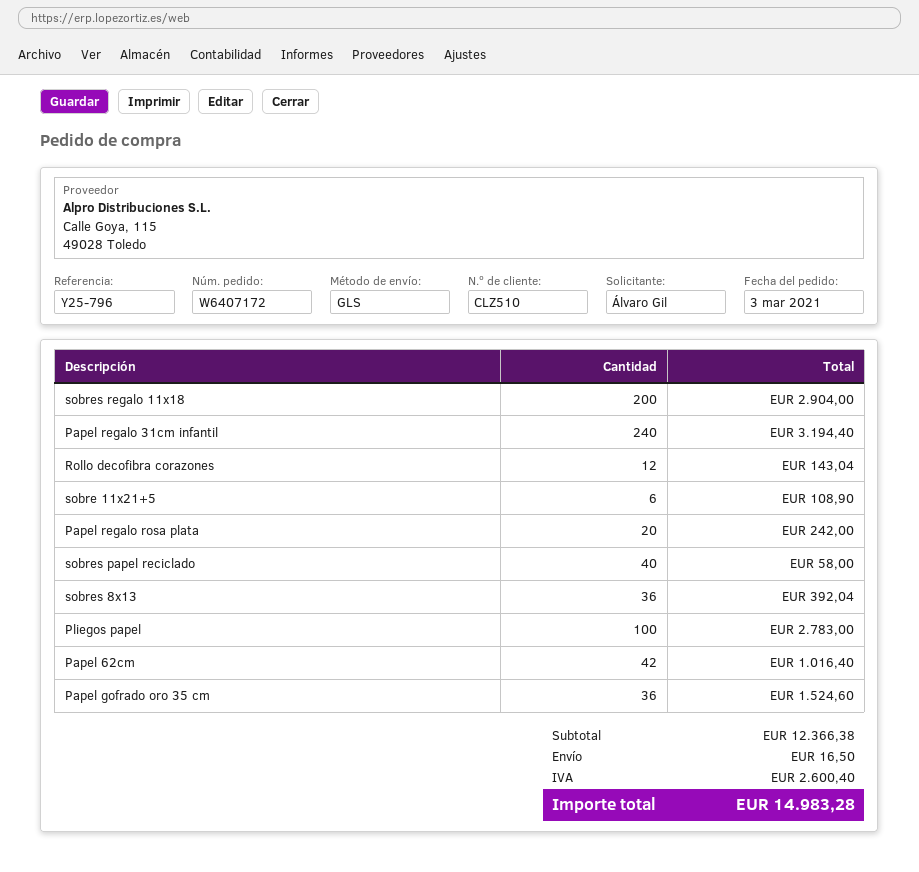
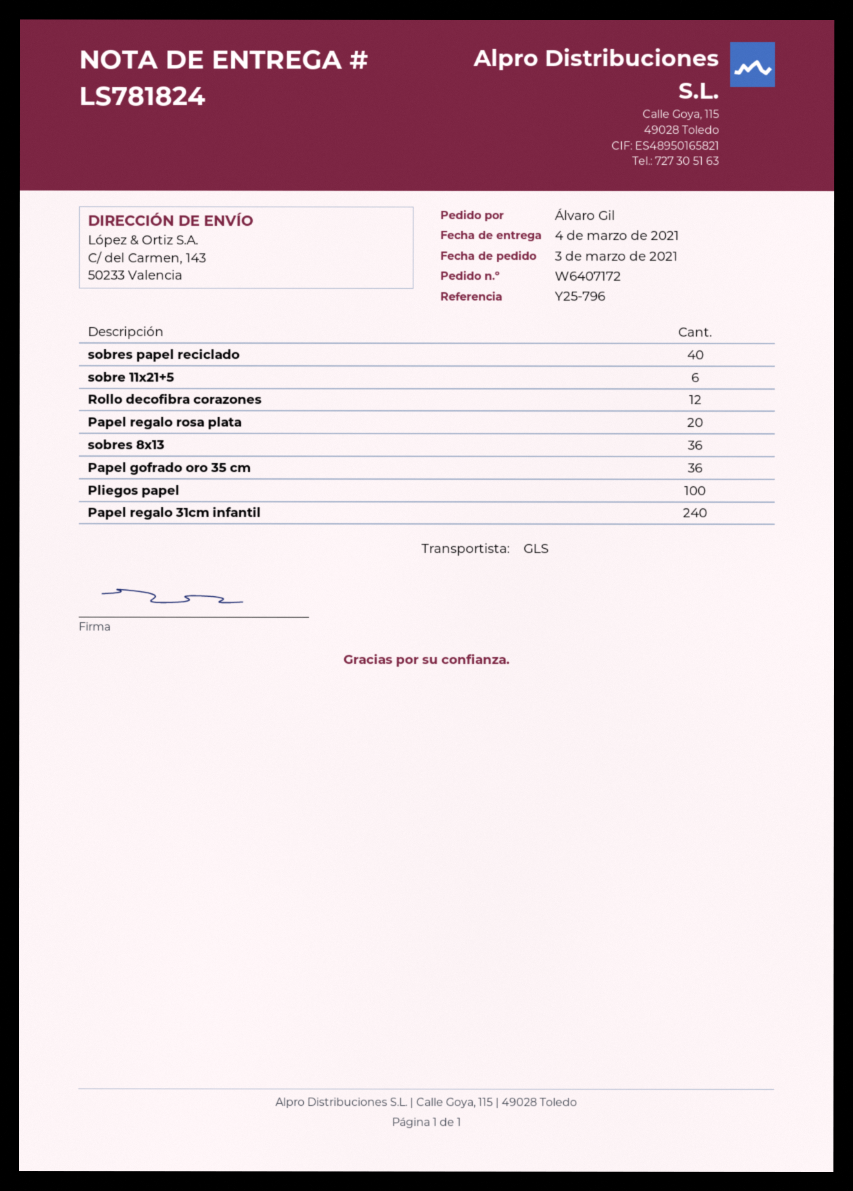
sobres regalo 11x18: 200 -> none
Papel 62cm: 42 -> none

